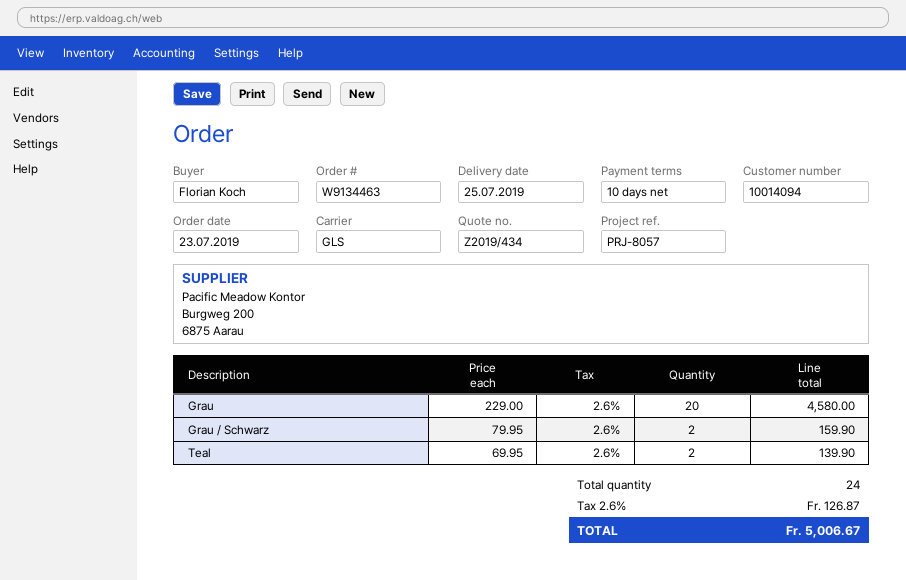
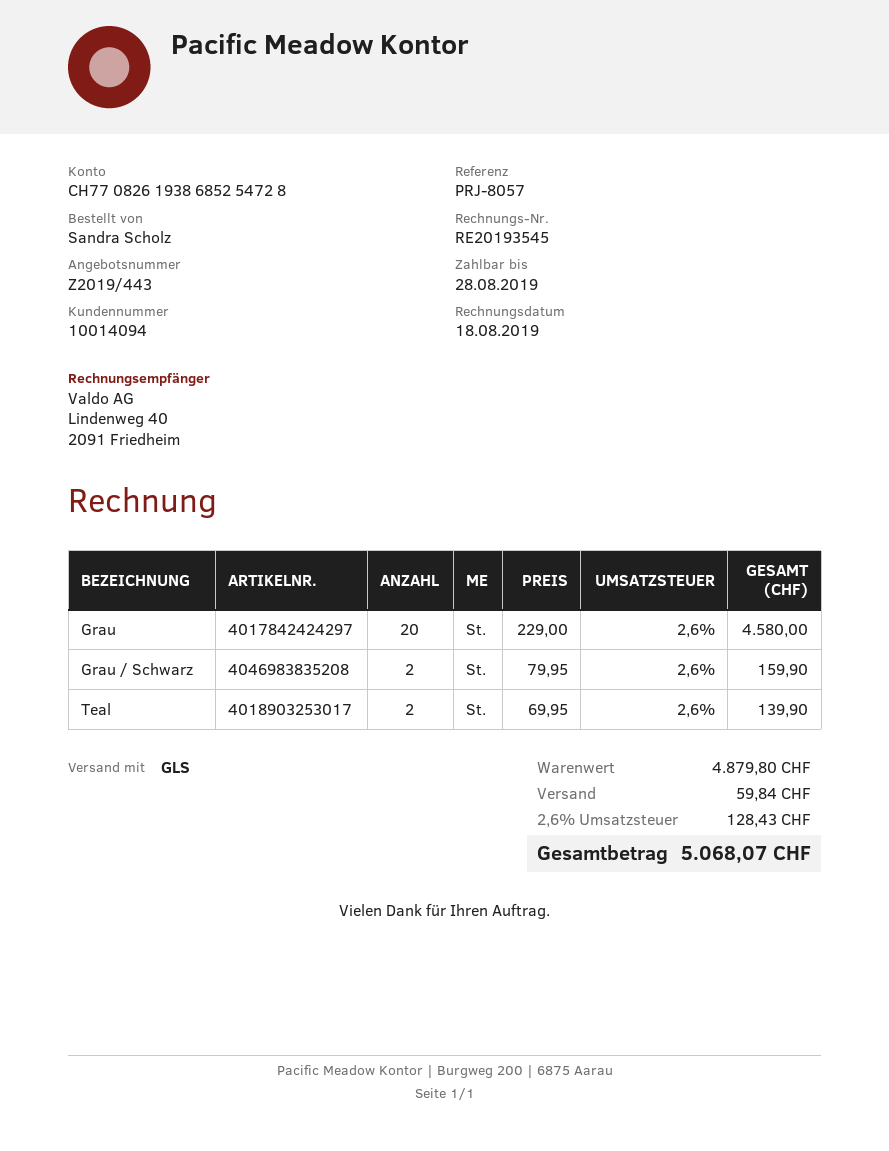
quote number: Z2019/434 -> Z2019/443
ordered by: Florian Koch -> Sandra Scholz
shipping: none -> 59.84
tax: 2.6% = 126.87 -> 2.6% = 128.43
total: 5006.67 -> 5068.07

